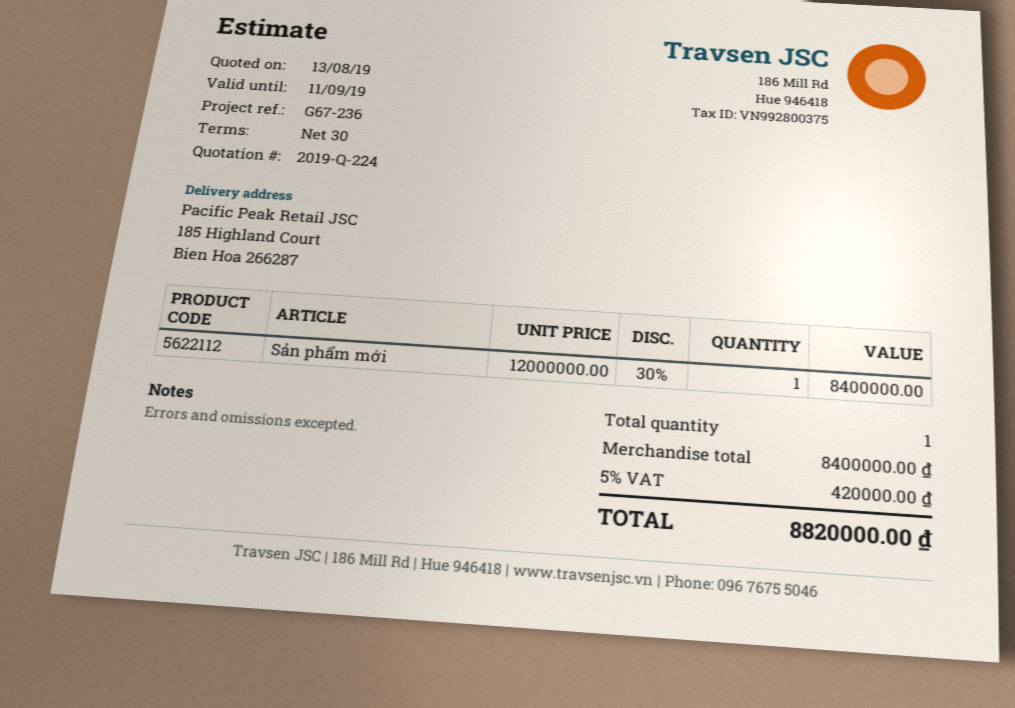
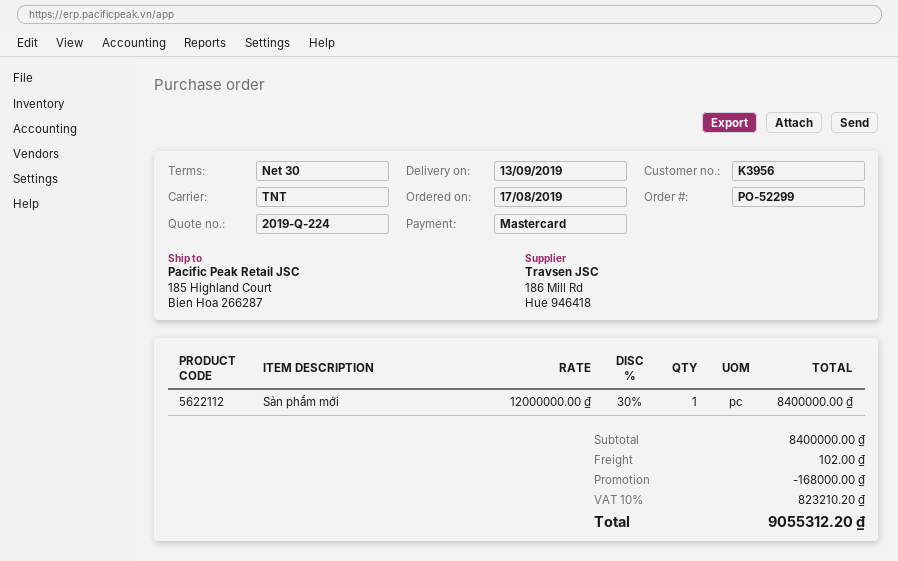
discount: none -> 168000.00
shipping: none -> 102.00
tax: 5% = 420000.00 -> 10% = 823210.20
total: 8820000.00 -> 9055312.20

